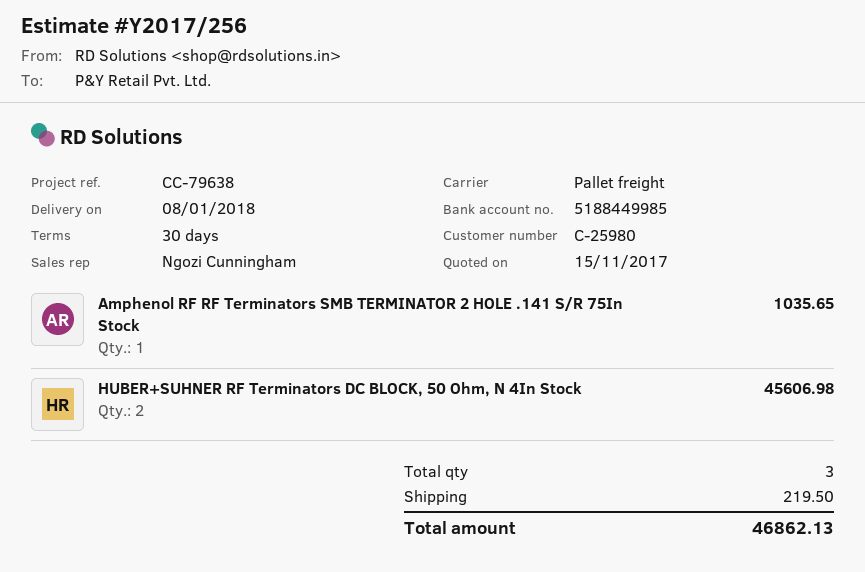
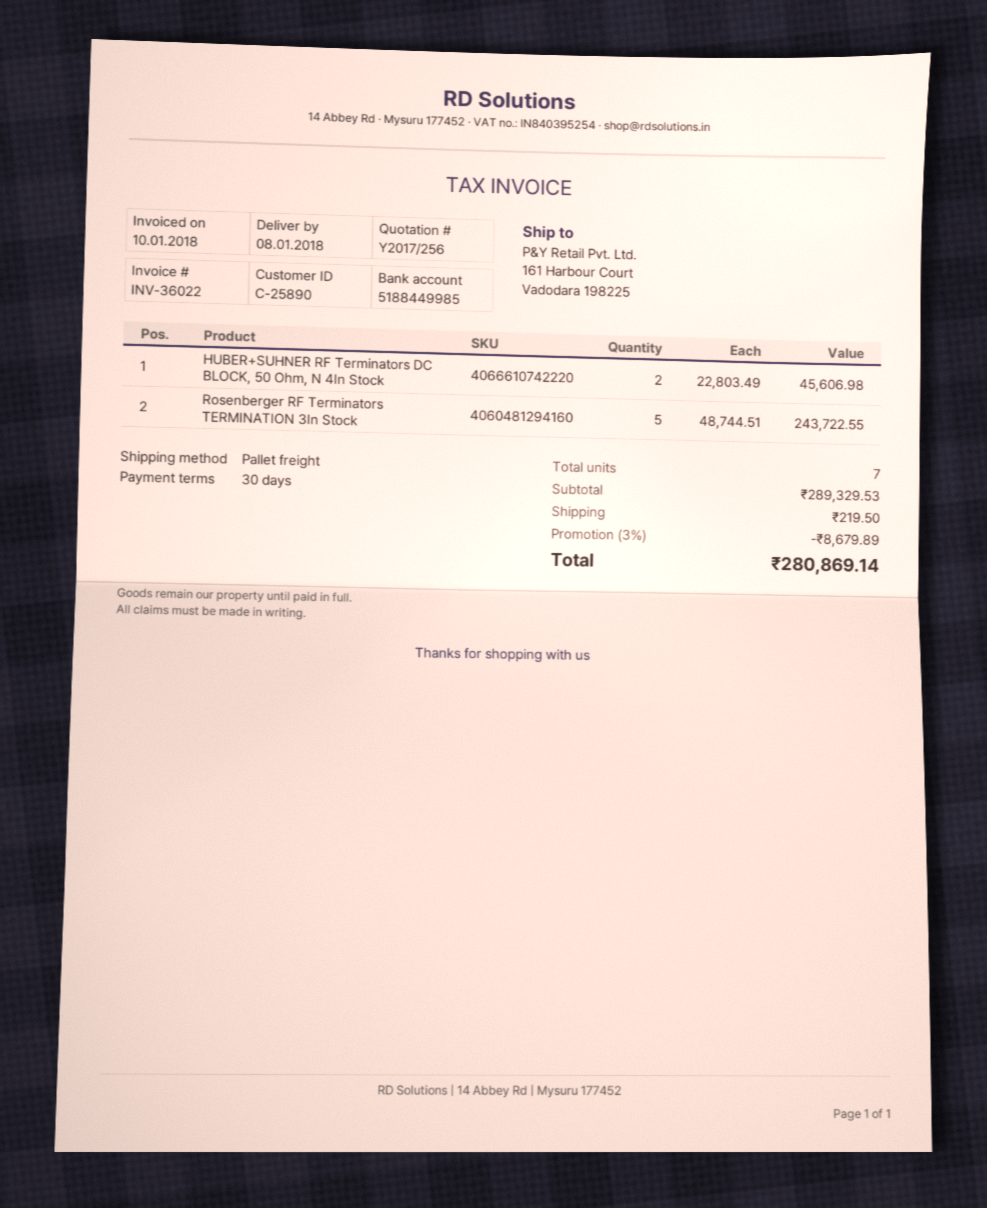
customer number: C-25980 -> C-25890
Amphenol RF RF Terminators SMB TERMINATOR 2 HOLE .141 S/R 75In Stock: 1 for 1035.65 -> none
Rosenberger RF Terminators TERMINATION 3In Stock: none -> 5 for 243722.55
total quantity: 3 -> 7
discount: none -> 3% = 8679.89
total: 46862.13 -> 280869.14

